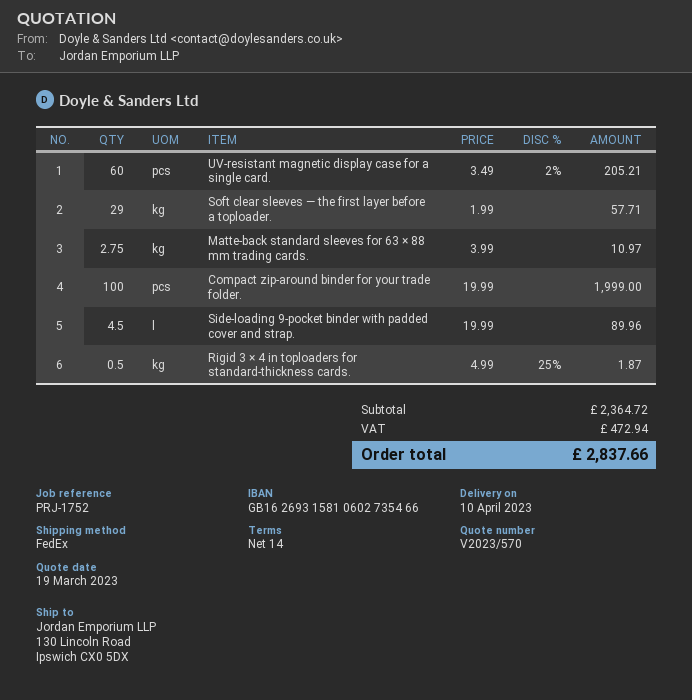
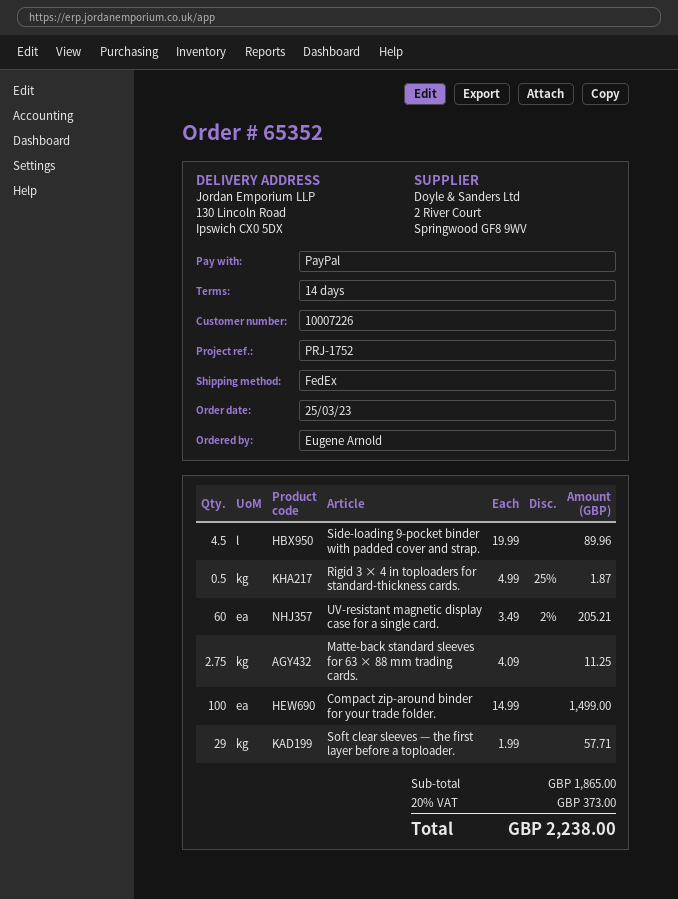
Matte-back standard sleeves for 63 × 88 mm trading cards.: 2.75 x 3.99 = 10.97 -> 2.75 x 4.09 = 11.25
Compact zip-around binder for your trade folder.: 100 x 19.99 = 1999.00 -> 100 x 14.99 = 1499.00
subtotal: 2364.72 -> 1865.00
tax: 472.94 -> 373.00
total: 2837.66 -> 2238.00

